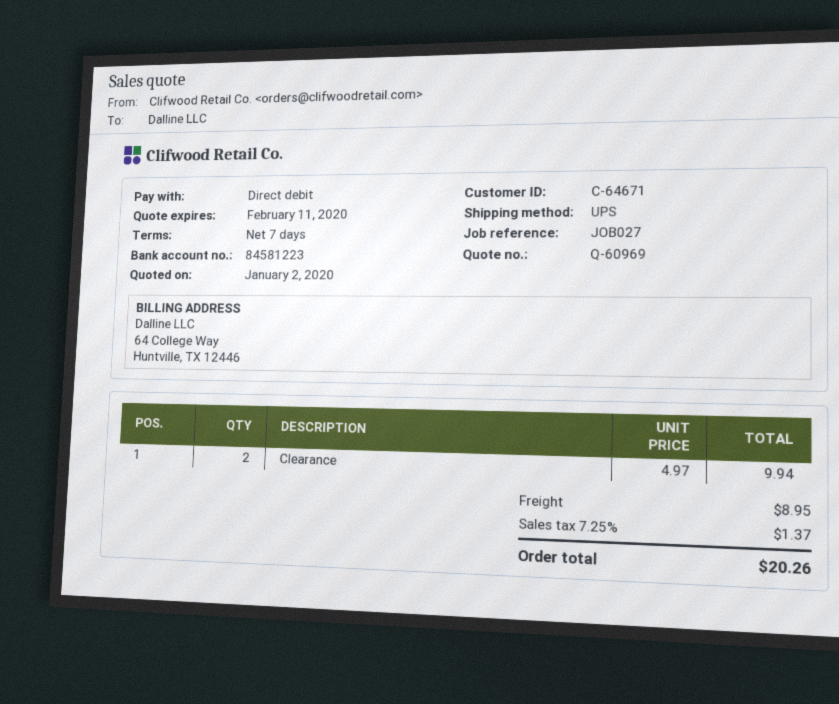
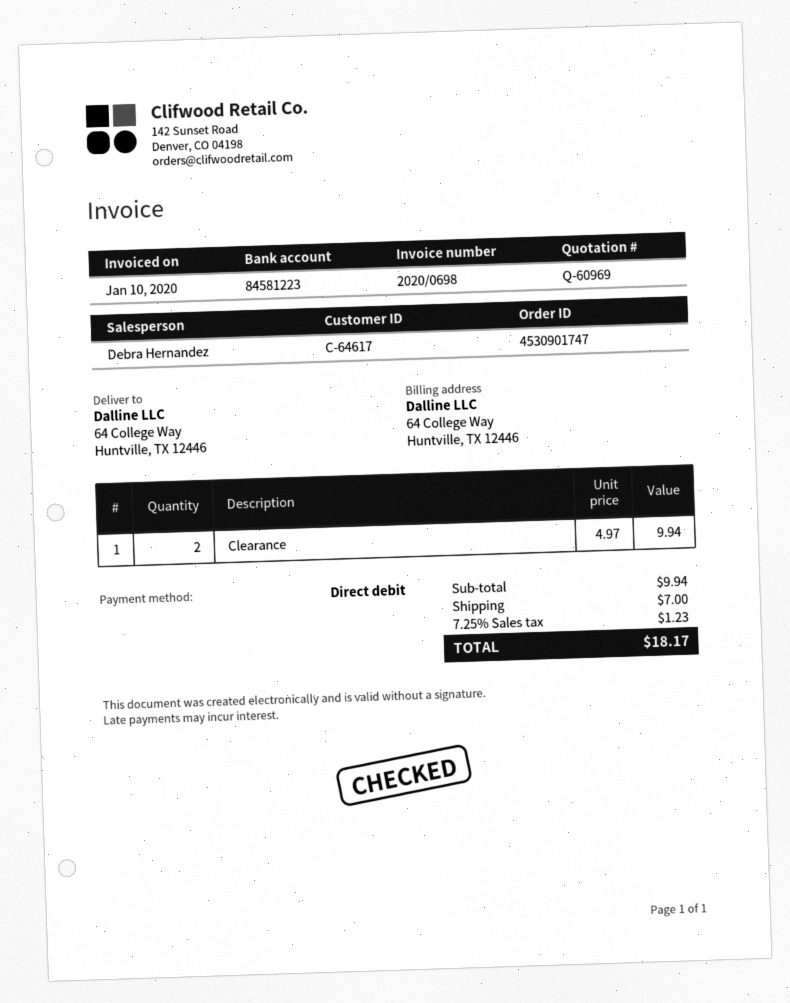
customer number: C-64671 -> C-64617
shipping: 8.95 -> 7.00
tax: 7.25% = 1.37 -> 7.25% = 1.23
total: 20.26 -> 18.17

